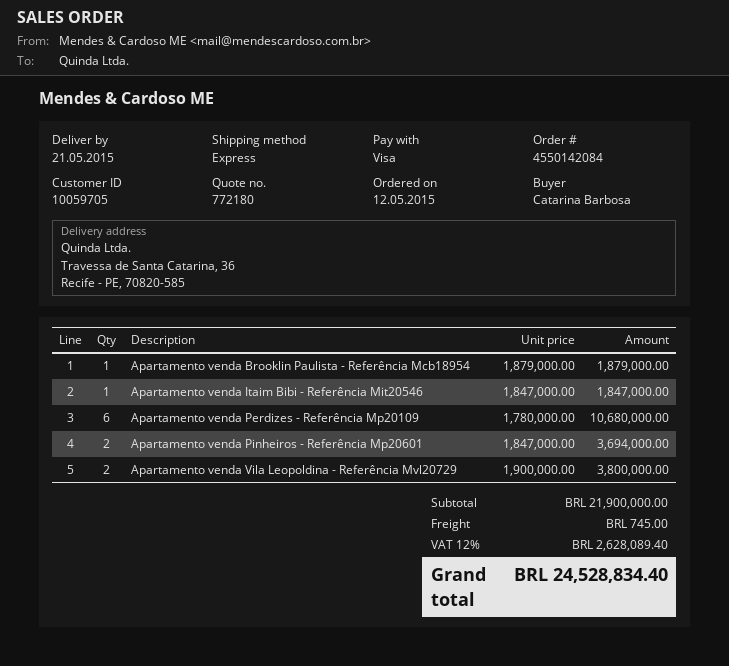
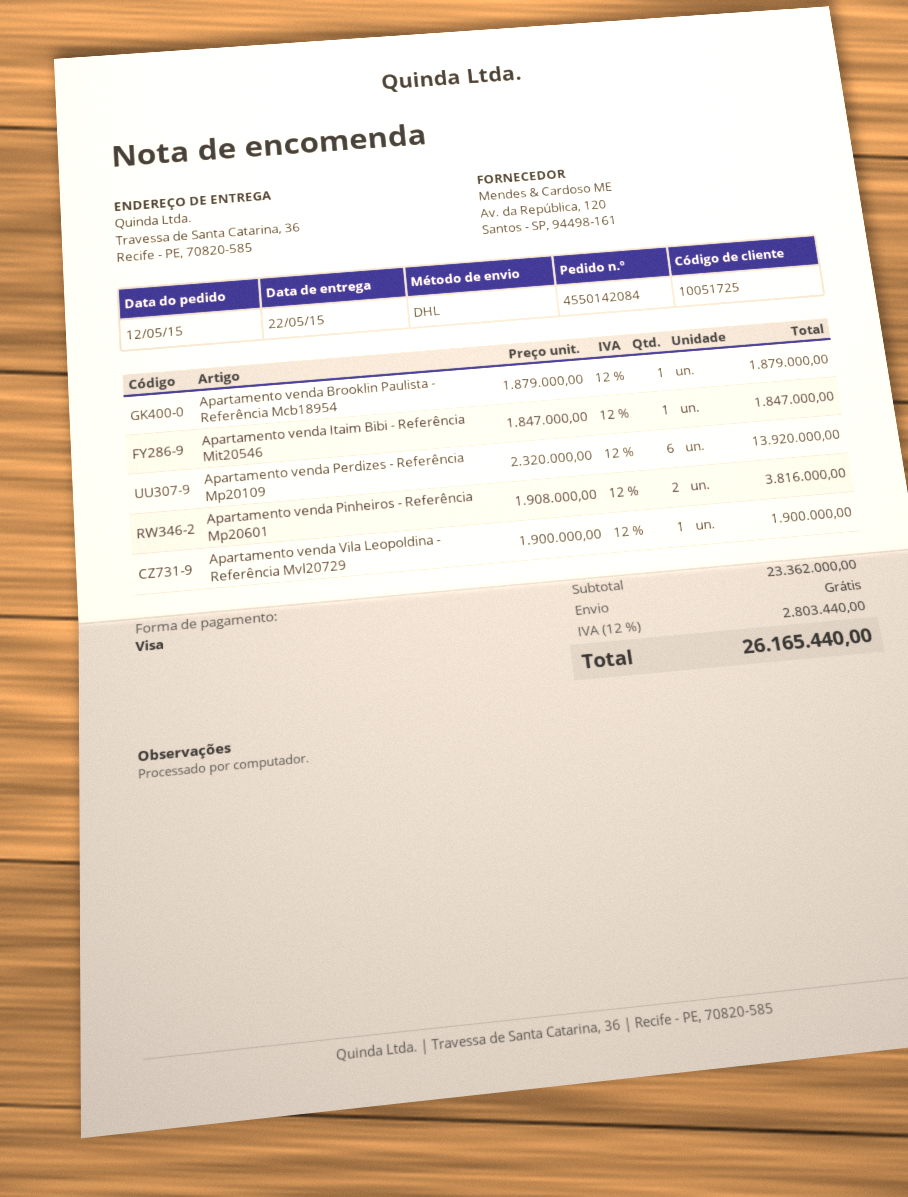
delivery date: 2015-05-21 -> 2015-05-22
customer number: 10059705 -> 10051725
shipping method: express -> DHL
Apartamento venda Perdizes - Referência Mp20109: 6 x 1780000.00 = 10680000.00 -> 6 x 2320000.00 = 13920000.00
Apartamento venda Pinheiros - Referência Mp20601: 2 x 1847000.00 = 3694000.00 -> 2 x 1908000.00 = 3816000.00
Apartamento venda Vila Leopoldina - Referência Mvl20729: 2 x 1900000.00 = 3800000.00 -> 1 x 1900000.00 = 1900000.00
subtotal: 21900000.00 -> 23362000.00
shipping: 745.00 -> 0.00
tax: 12% = 2628089.40 -> 12% = 2803440.00
total: 24528834.40 -> 26165440.00

